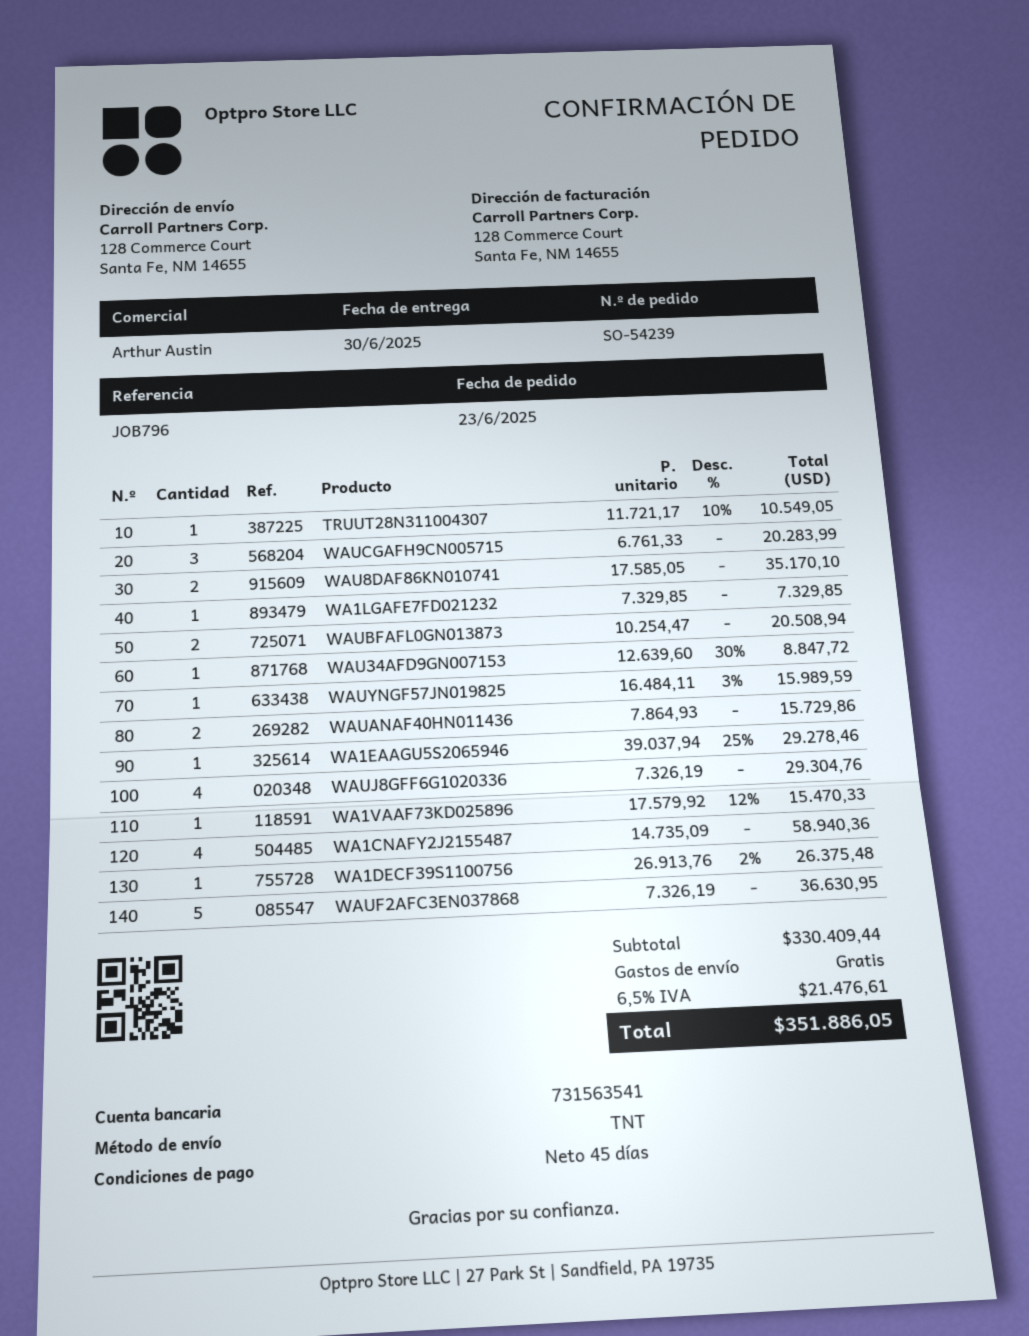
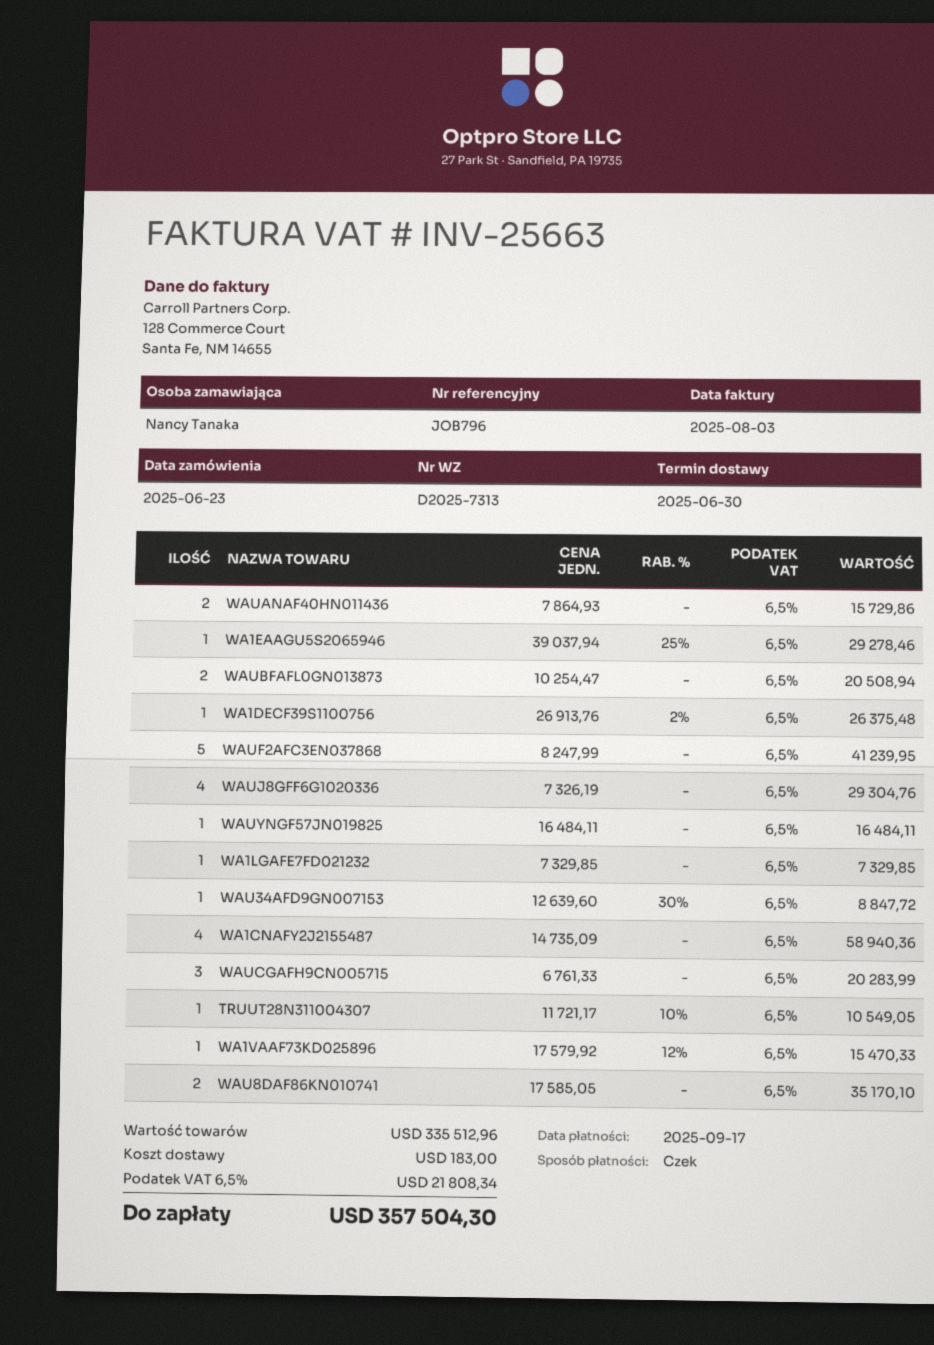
WAUYNGF57JN019825: 1 x 16484.11 - 3% = 15989.59 -> 1 x 16484.11 = 16484.11
WAUF2AFC3EN037868: 5 x 7326.19 = 36630.95 -> 5 x 8247.99 = 41239.95
subtotal: 330409.44 -> 335512.96
shipping: 0.00 -> 183.00
tax: 6.5% = 21476.61 -> 6.5% = 21808.34
total: 351886.05 -> 357504.30

